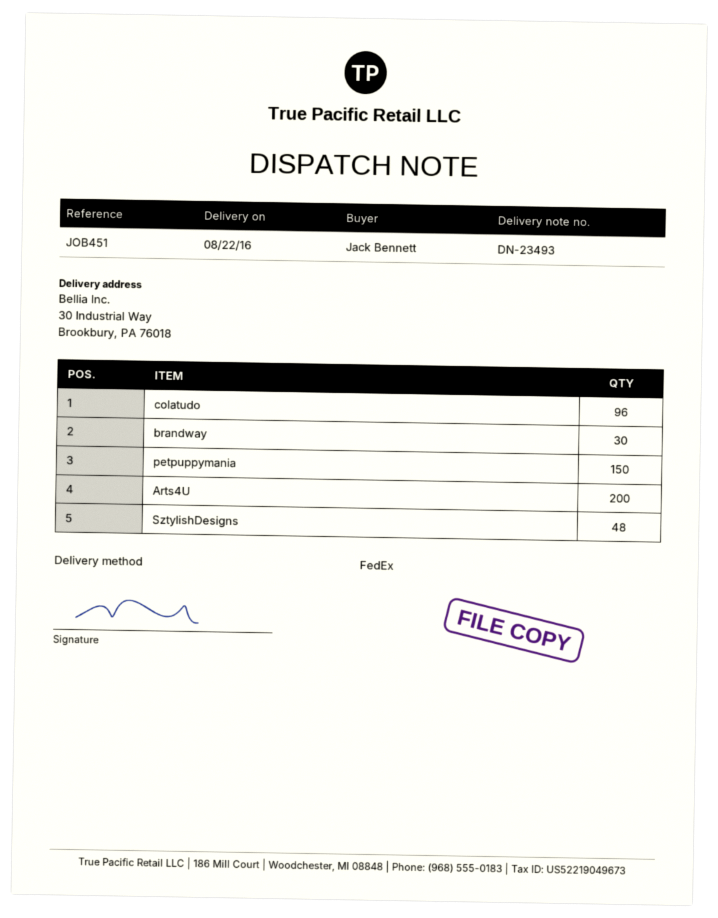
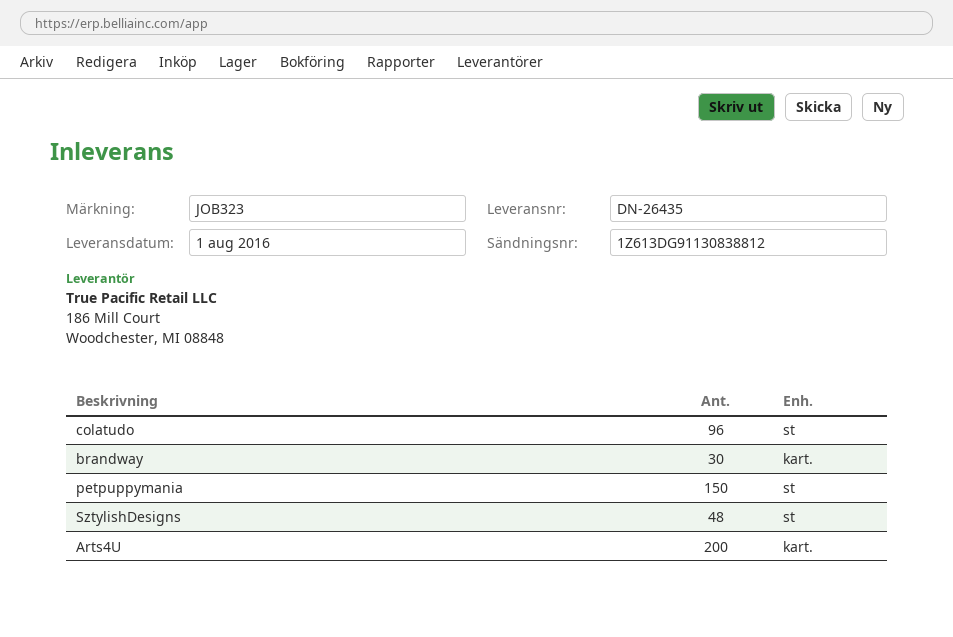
delivery note number: DN-23493 -> DN-26435
delivery date: 2016-08-22 -> 2016-08-01
reference: JOB451 -> JOB323

